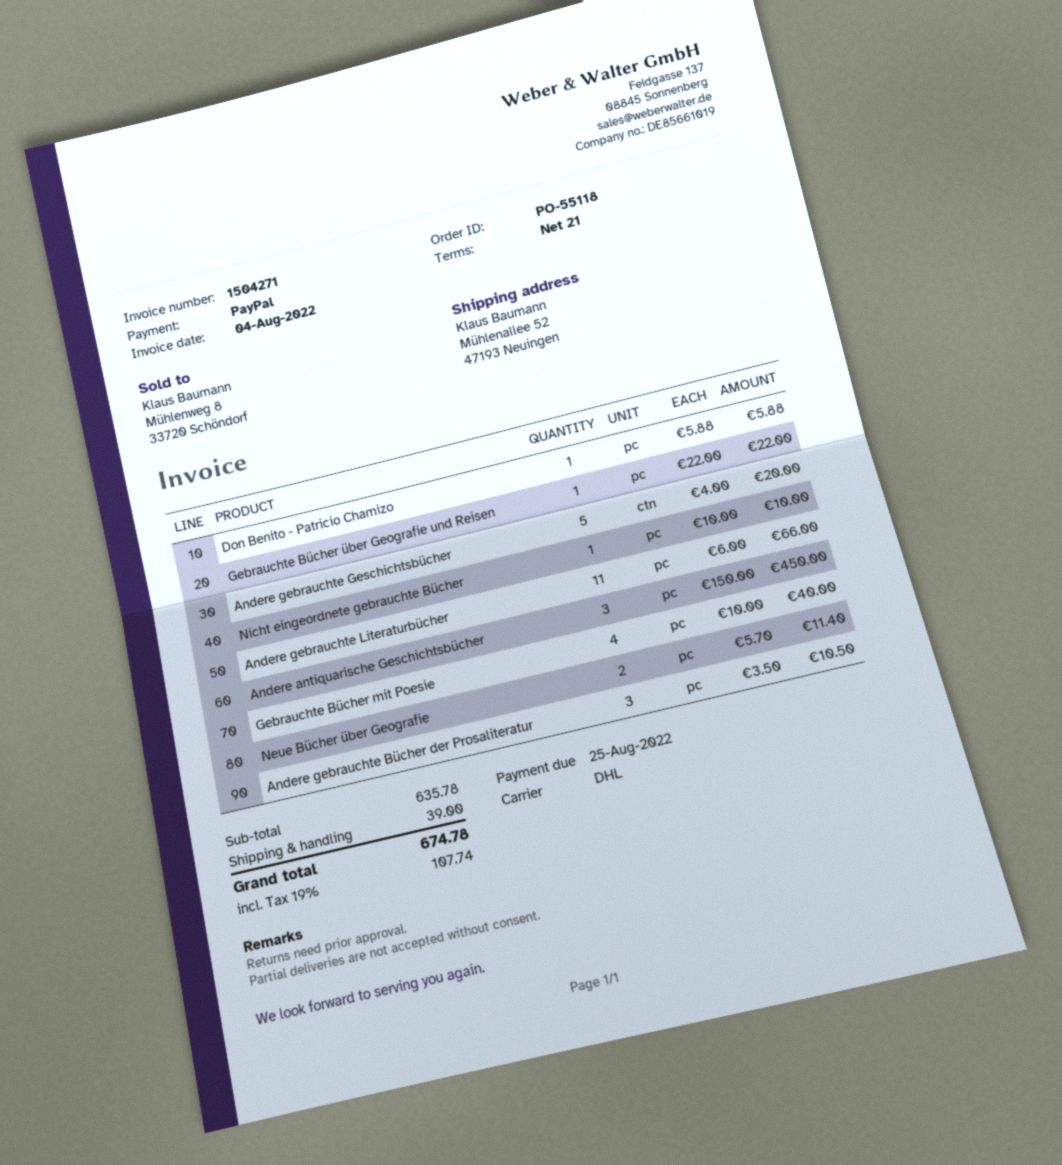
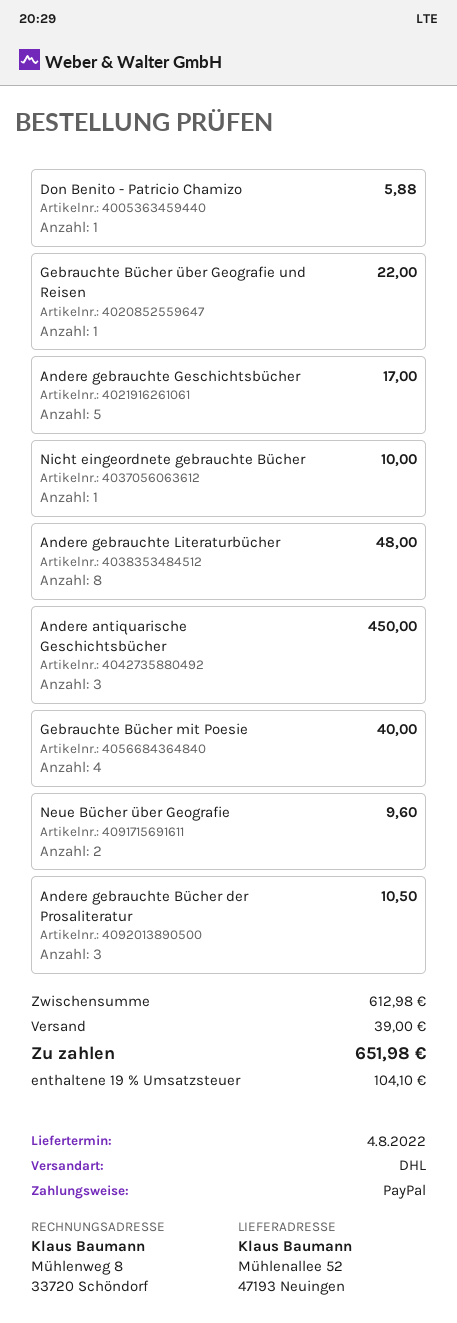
Andere gebrauchte Geschichtsbücher: 5 for 20.00 -> 5 for 17.00
Andere gebrauchte Literaturbücher: 11 for 66.00 -> 8 for 48.00
Neue Bücher über Geografie: 2 for 11.40 -> 2 for 9.60
subtotal: 635.78 -> 612.98
tax: 19% = 107.74 -> 19% = 104.10
total: 674.78 -> 651.98

